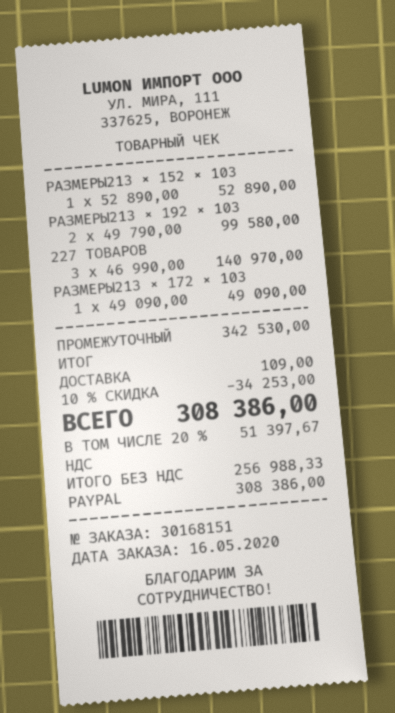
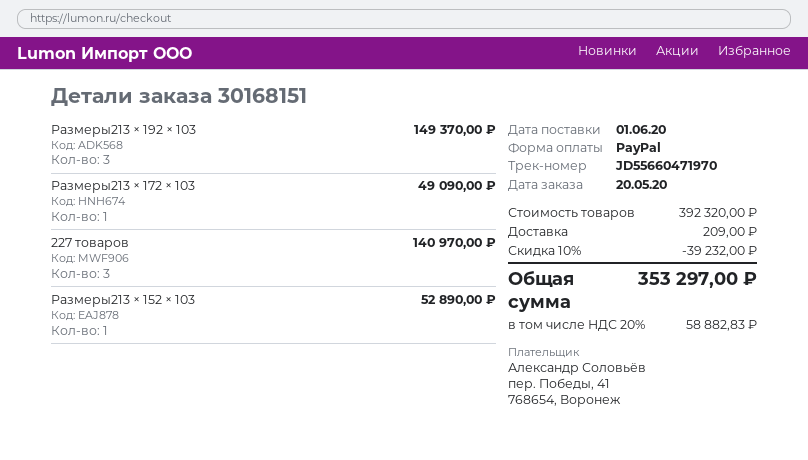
order date: 2020-05-16 -> 2020-05-20
РАЗМЕРЫ213 × 192 × 103: 2 for 99580.00 -> 3 for 149370.00
subtotal: 342530.00 -> 392320.00
discount: 10% = 34253.00 -> 10% = 39232.00
shipping: 109.00 -> 209.00
tax: 20% = 51397.67 -> 20% = 58882.83
total: 308386.00 -> 353297.00

